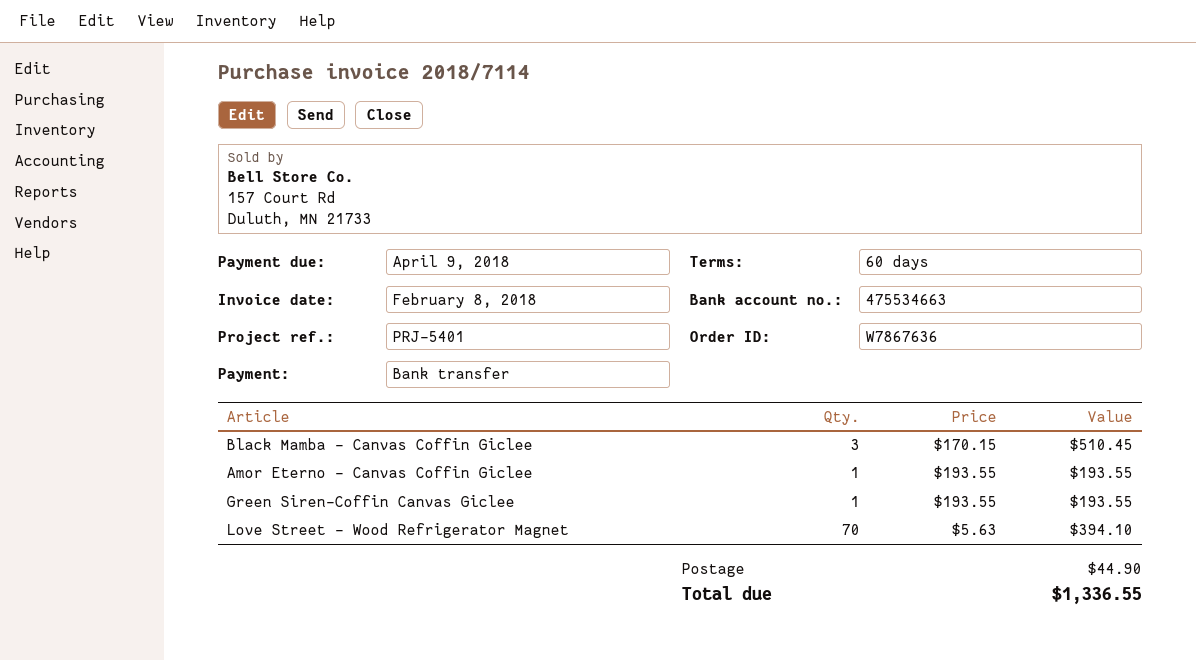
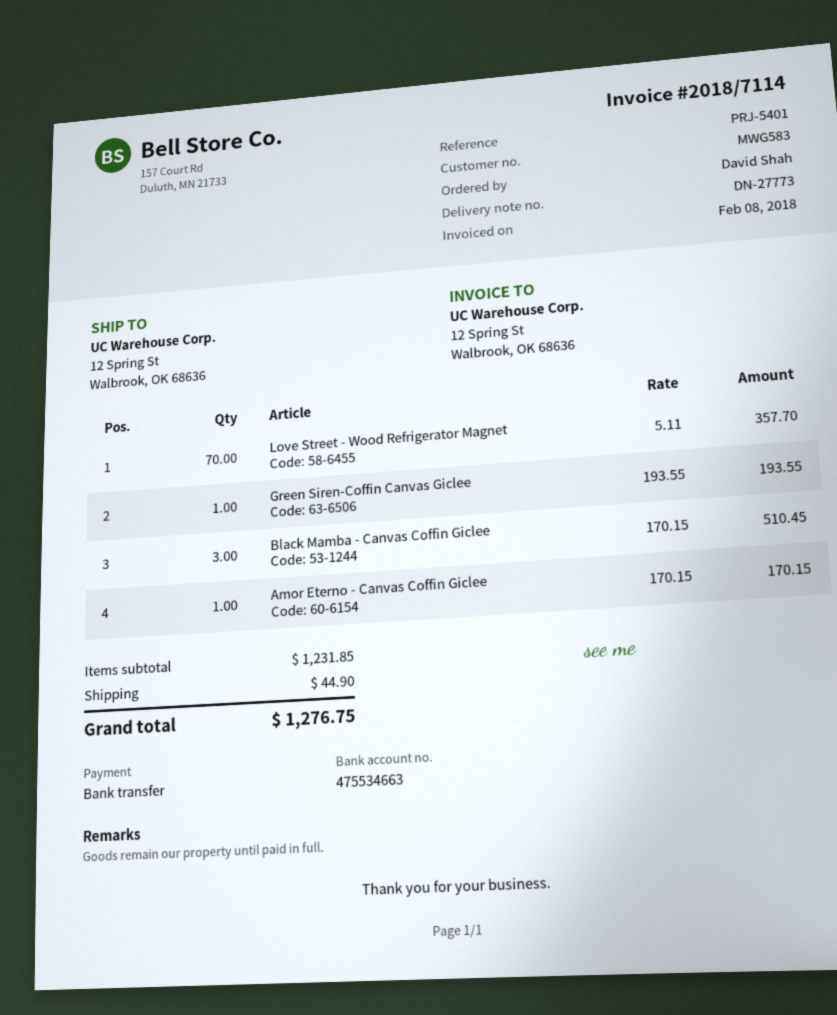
Amor Eterno - Canvas Coffin Giclee: 1 x 193.55 = 193.55 -> 1 x 170.15 = 170.15
Love Street - Wood Refrigerator Magnet: 70 x 5.63 = 394.10 -> 70 x 5.11 = 357.70
total: 1336.55 -> 1276.75

